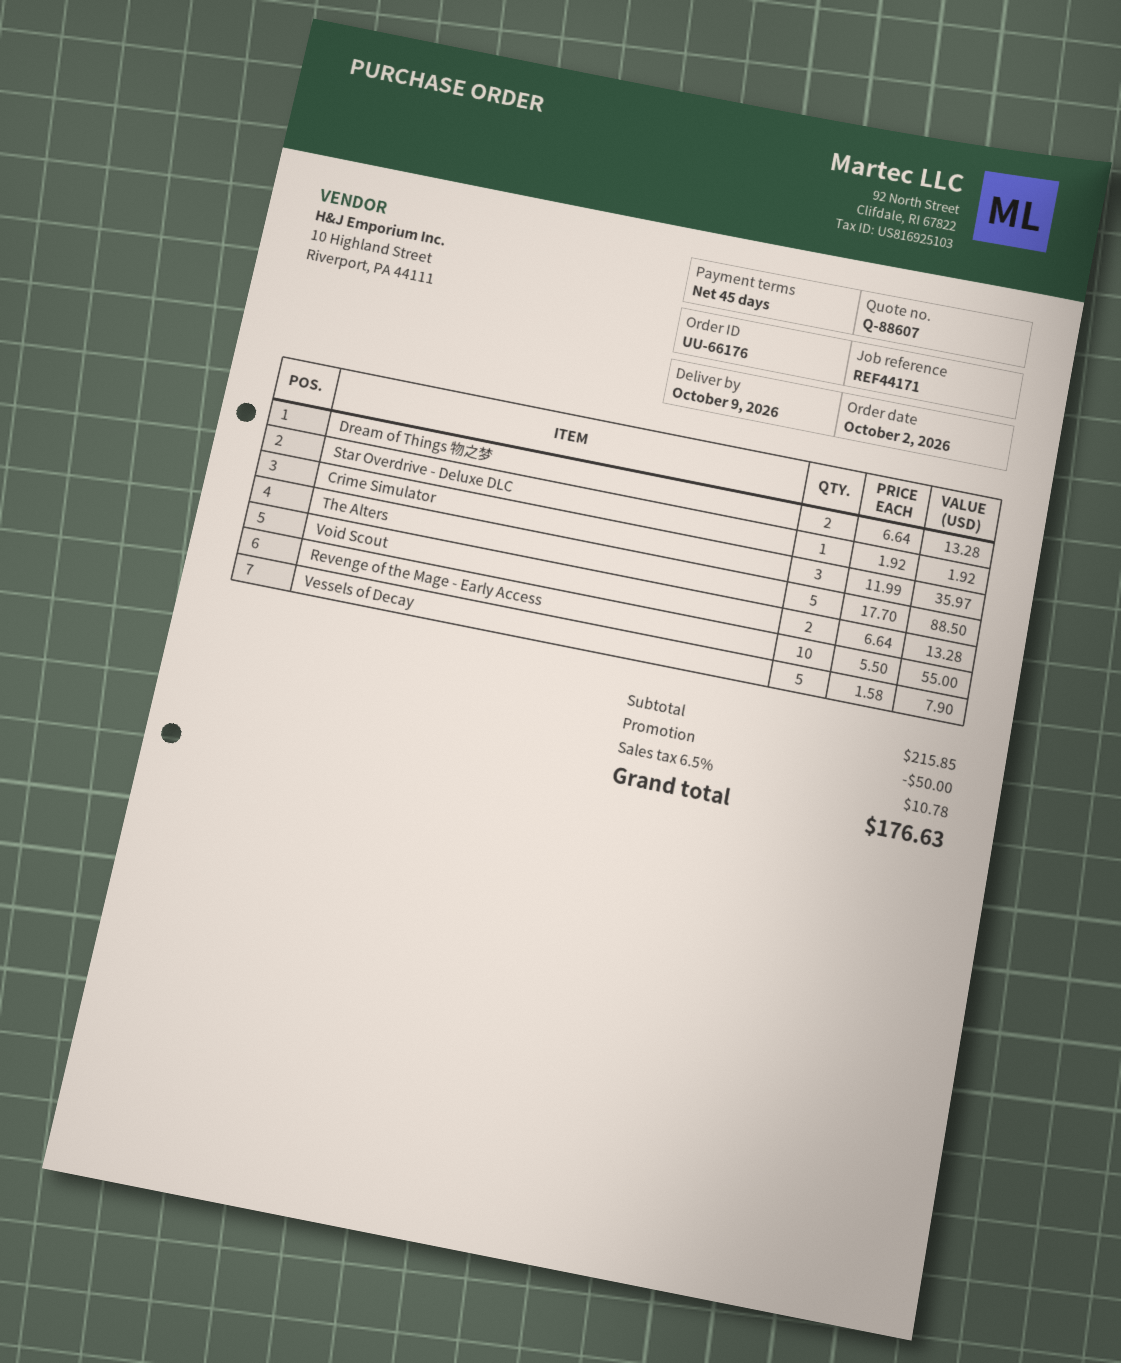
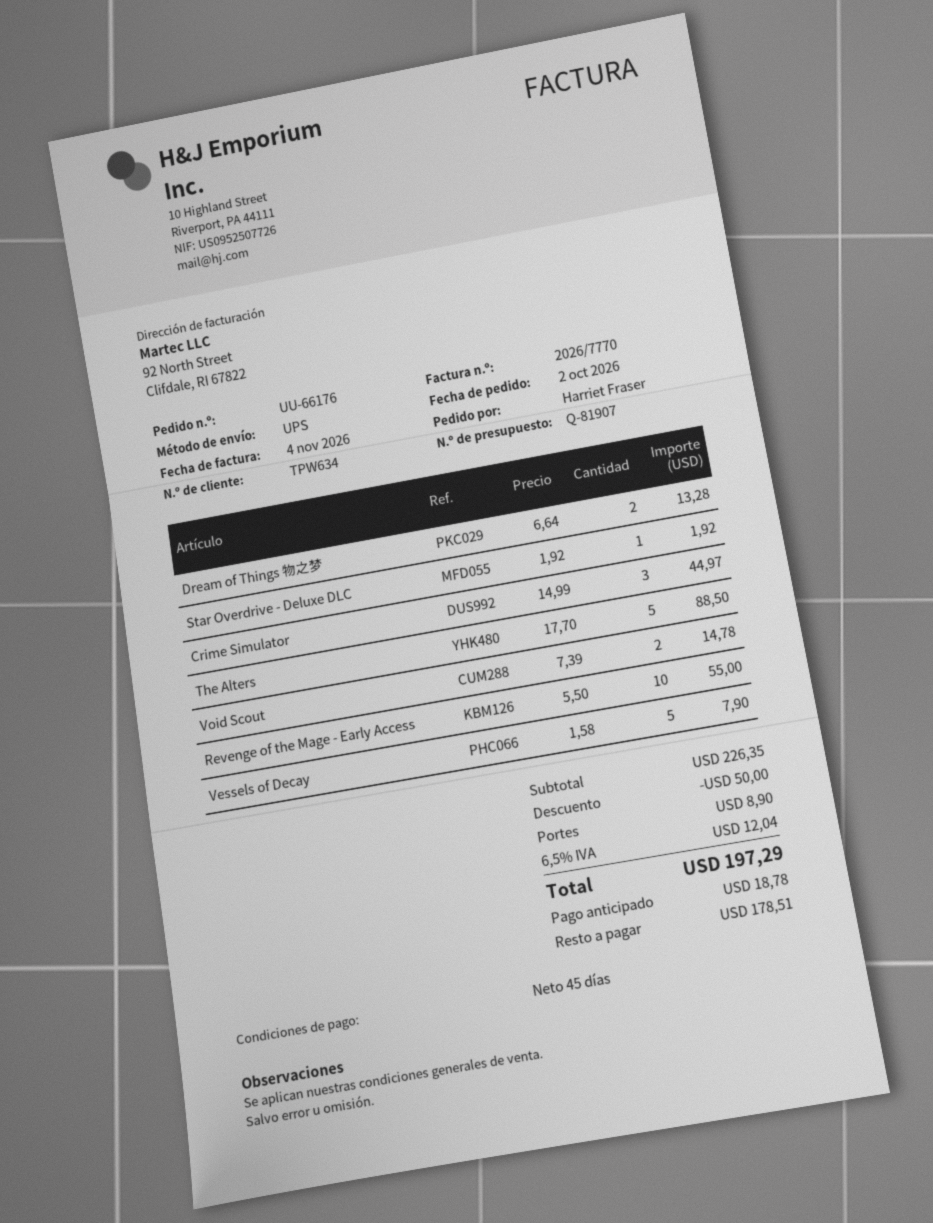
quote number: Q-88607 -> Q-81907
Crime Simulator: 3 x 11.99 = 35.97 -> 3 x 14.99 = 44.97
Void Scout: 2 x 6.64 = 13.28 -> 2 x 7.39 = 14.78
subtotal: 215.85 -> 226.35
shipping: none -> 8.90
tax: 6.5% = 10.78 -> 6.5% = 12.04
total: 176.63 -> 197.29

